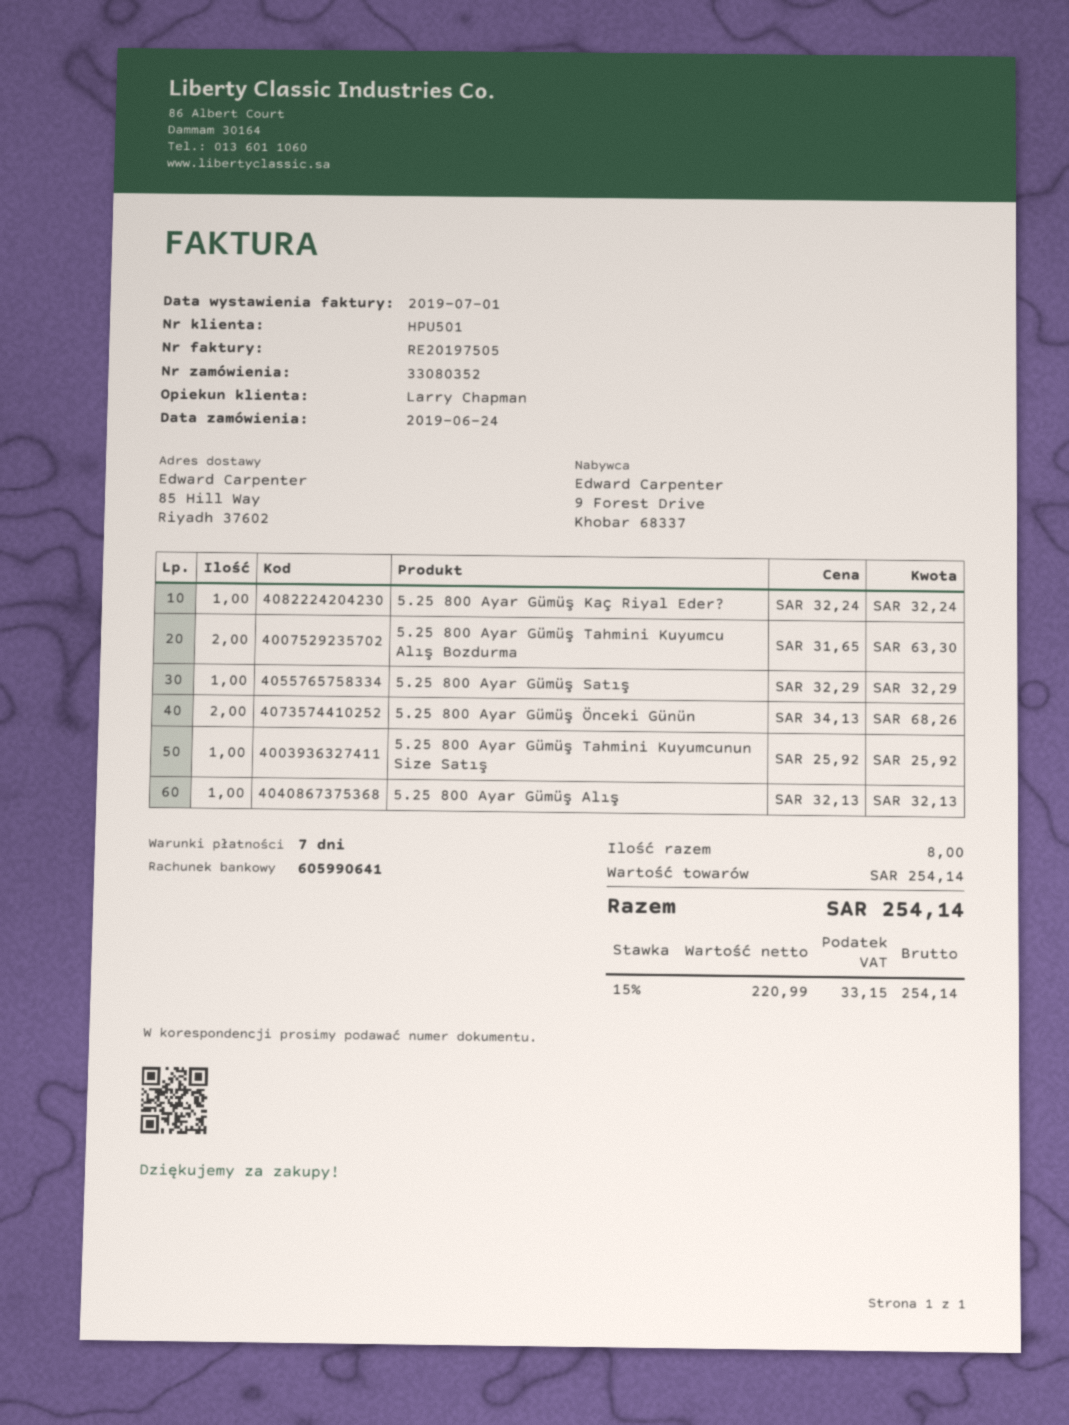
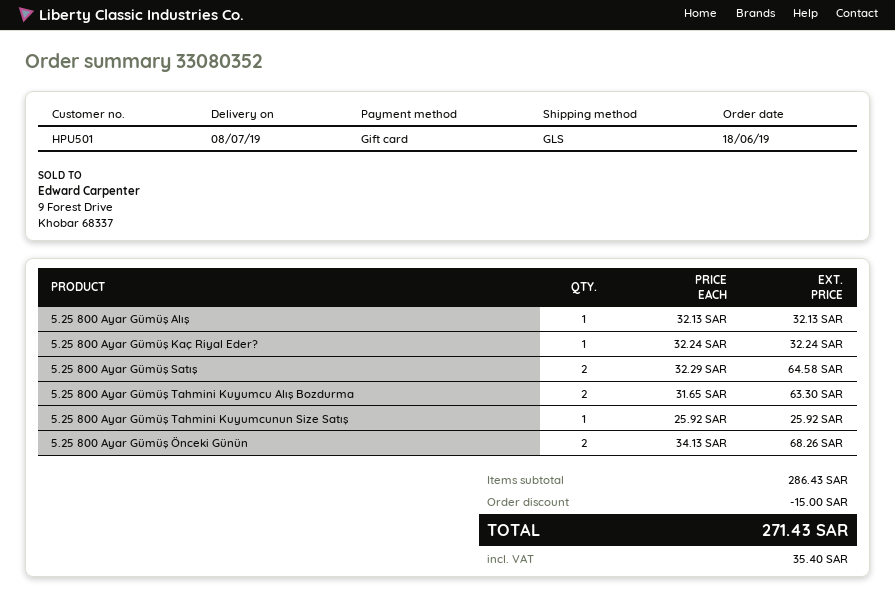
order date: 2019-06-24 -> 2019-06-18
5.25 800 Ayar Gümüş Satış: 1 x 32.29 = 32.29 -> 2 x 32.29 = 64.58
subtotal: 254.14 -> 286.43
discount: none -> 15.00
tax: 33.15 -> 35.40
total: 254.14 -> 271.43

